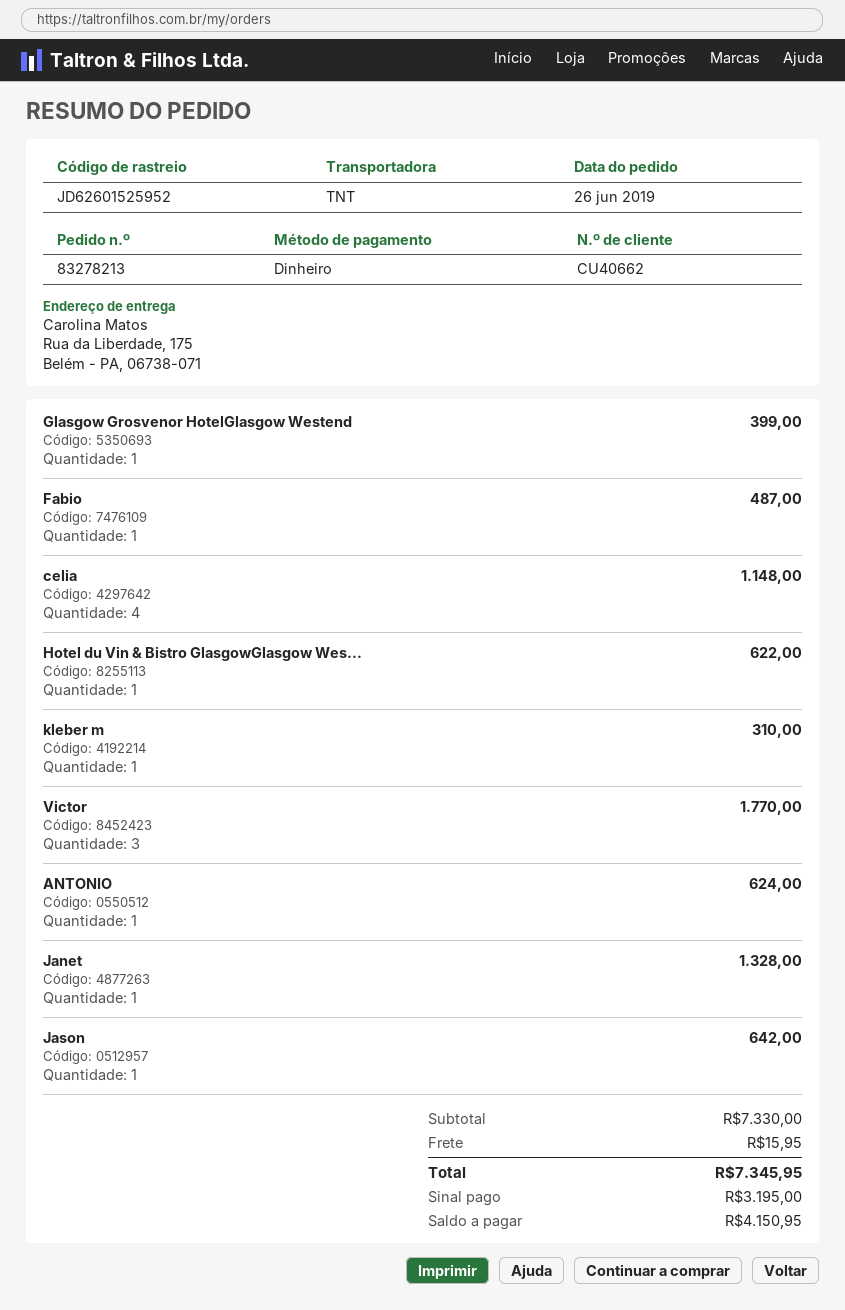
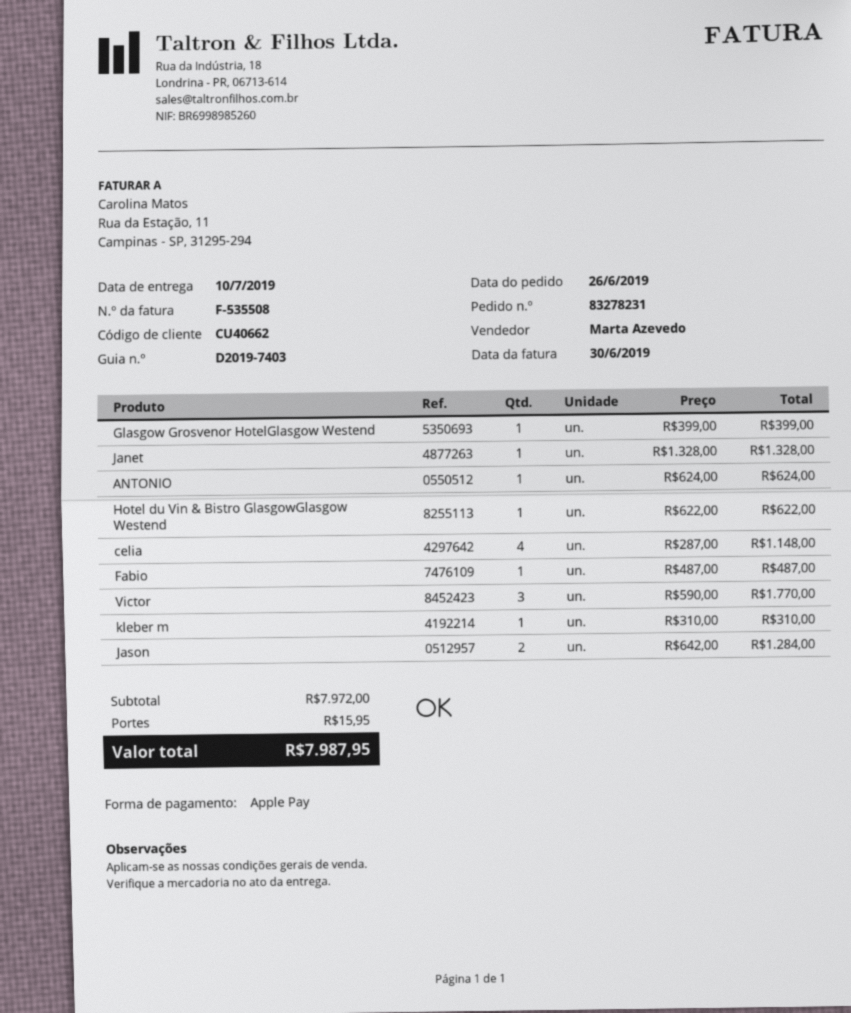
order number: 83278213 -> 83278231
payment method: cash -> Apple Pay
Jason: 1 for 642.00 -> 2 for 1284.00
subtotal: 7330.00 -> 7972.00
total: 7345.95 -> 7987.95

